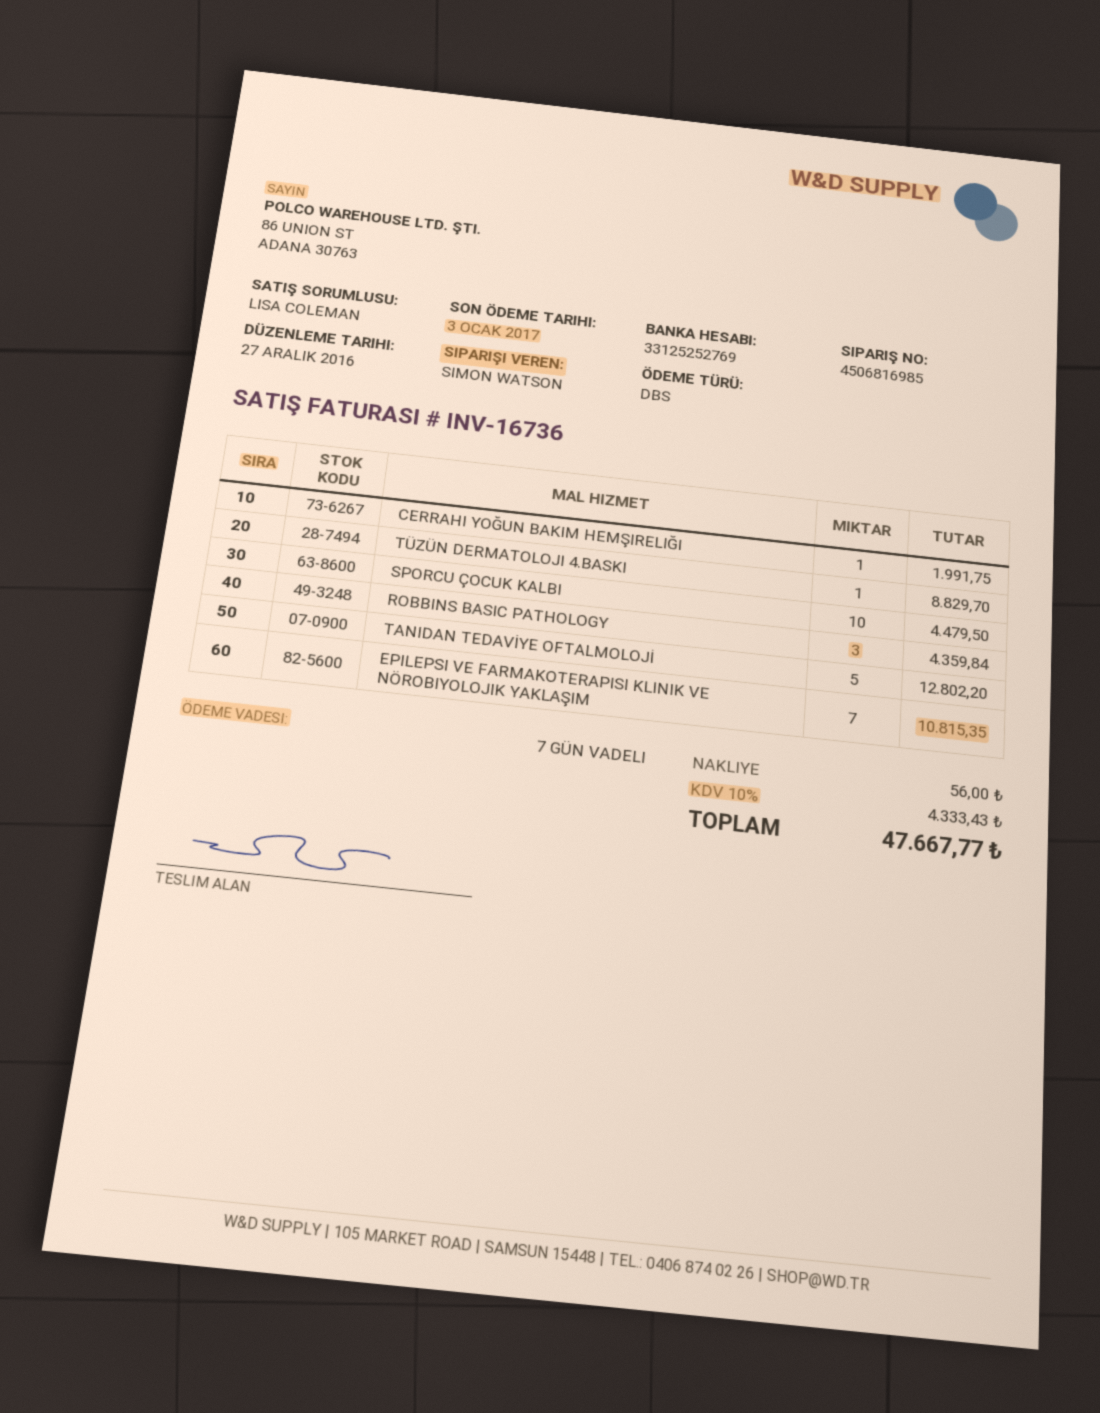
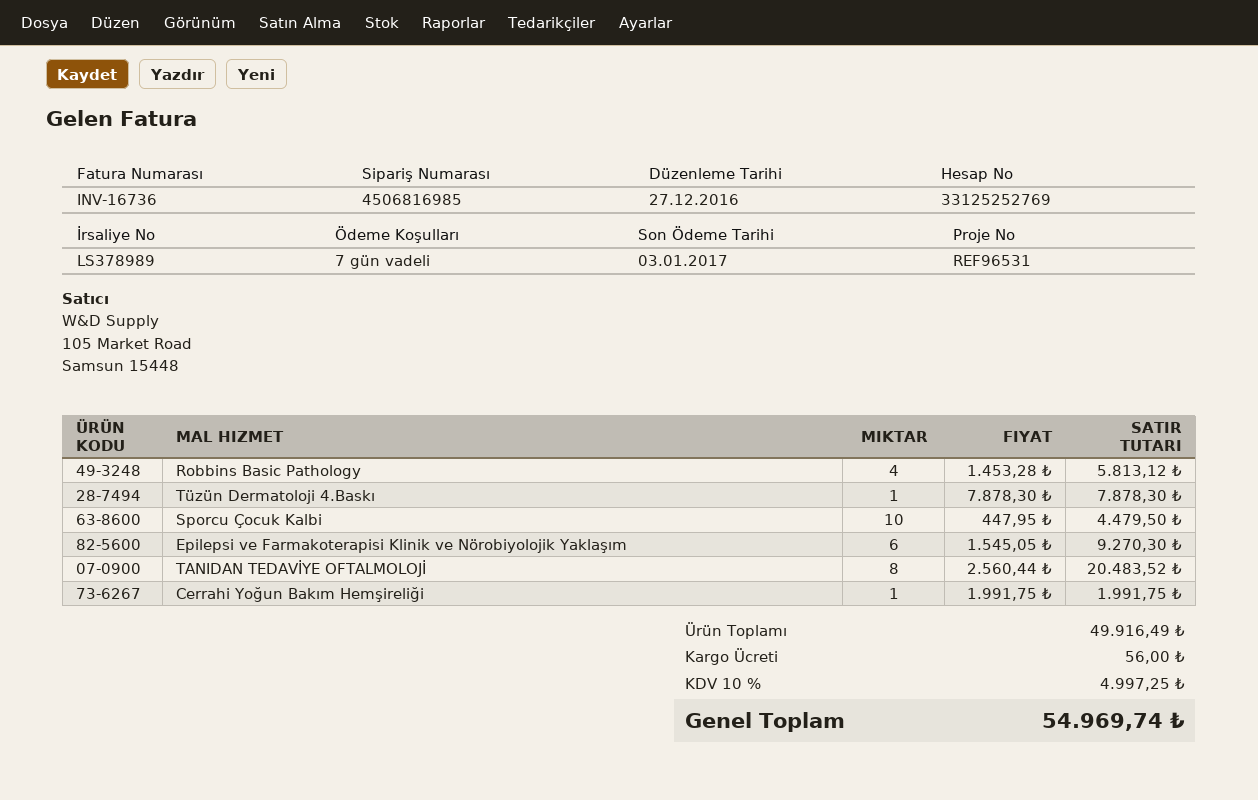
TÜZÜN DERMATOLOJI 4.BASKI: 1 for 8829.70 -> 1 for 7878.30
ROBBINS BASIC PATHOLOGY: 3 for 4359.84 -> 4 for 5813.12
TANIDAN TEDAVİYE OFTALMOLOJİ: 5 for 12802.20 -> 8 for 20483.52
EPILEPSI VE FARMAKOTERAPISI KLINIK VE NÖROBIYOLOJIK YAKLAŞIM: 7 for 10815.35 -> 6 for 9270.30
tax: 10% = 4333.43 -> 10% = 4997.25
total: 47667.77 -> 54969.74

